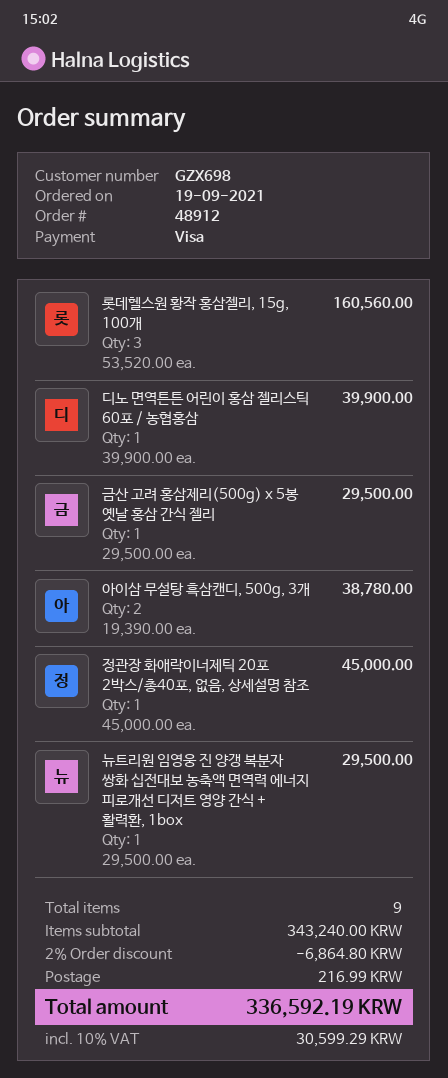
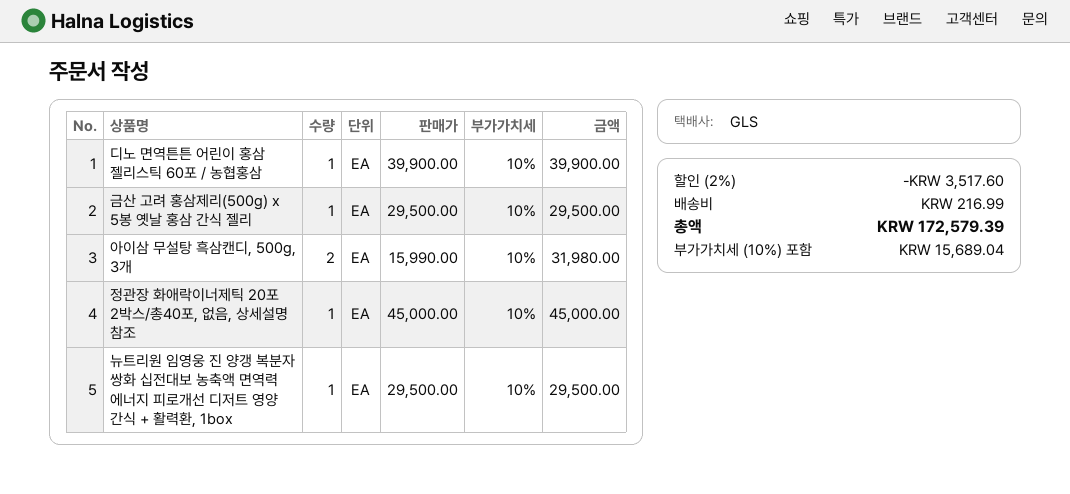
롯데헬스원 황작 홍삼젤리, 15g, 100개: 3 x 53520.00 = 160560.00 -> none
아이삼 무설탕 흑삼캔디, 500g, 3개: 2 x 19390.00 = 38780.00 -> 2 x 15990.00 = 31980.00
discount: 2% = 6864.80 -> 2% = 3517.60
tax: 10% = 30599.29 -> 10% = 15689.04
total: 336592.19 -> 172579.39

